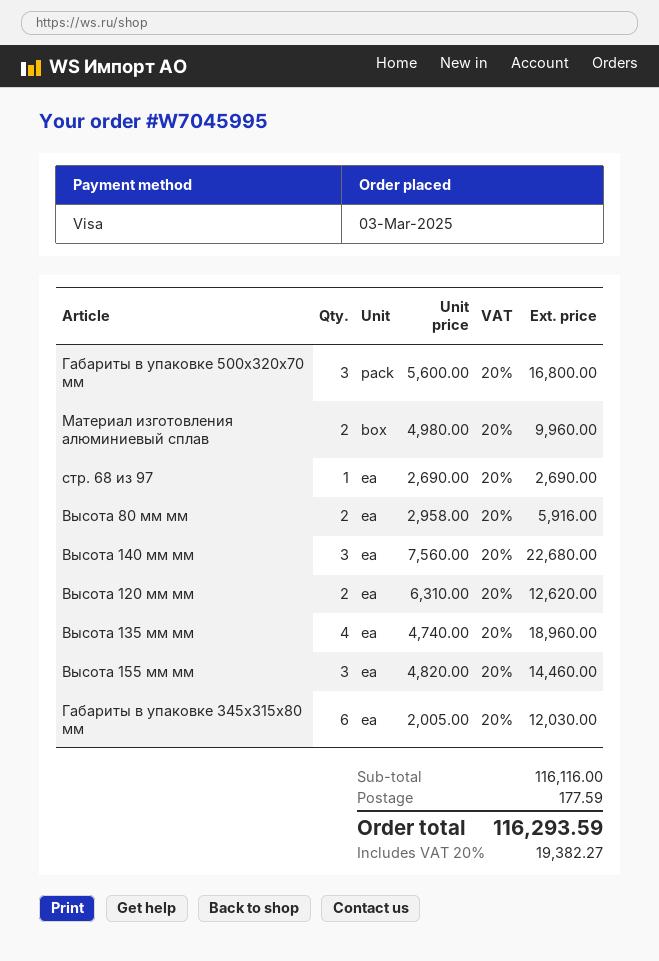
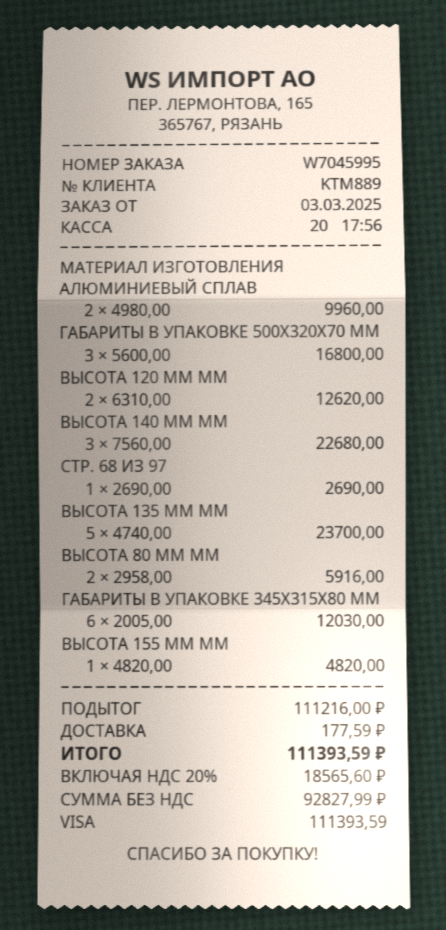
Высота 135 мм мм: 4 x 4740.00 = 18960.00 -> 5 x 4740.00 = 23700.00
Высота 155 мм мм: 3 x 4820.00 = 14460.00 -> 1 x 4820.00 = 4820.00
subtotal: 116116.00 -> 111216.00
tax: 20% = 19382.27 -> 20% = 18565.60
total: 116293.59 -> 111393.59

